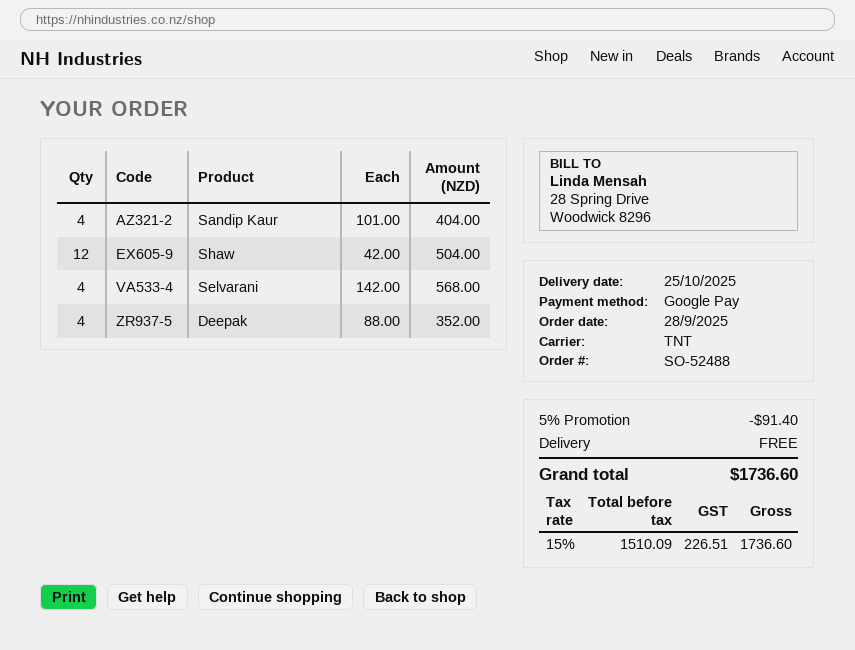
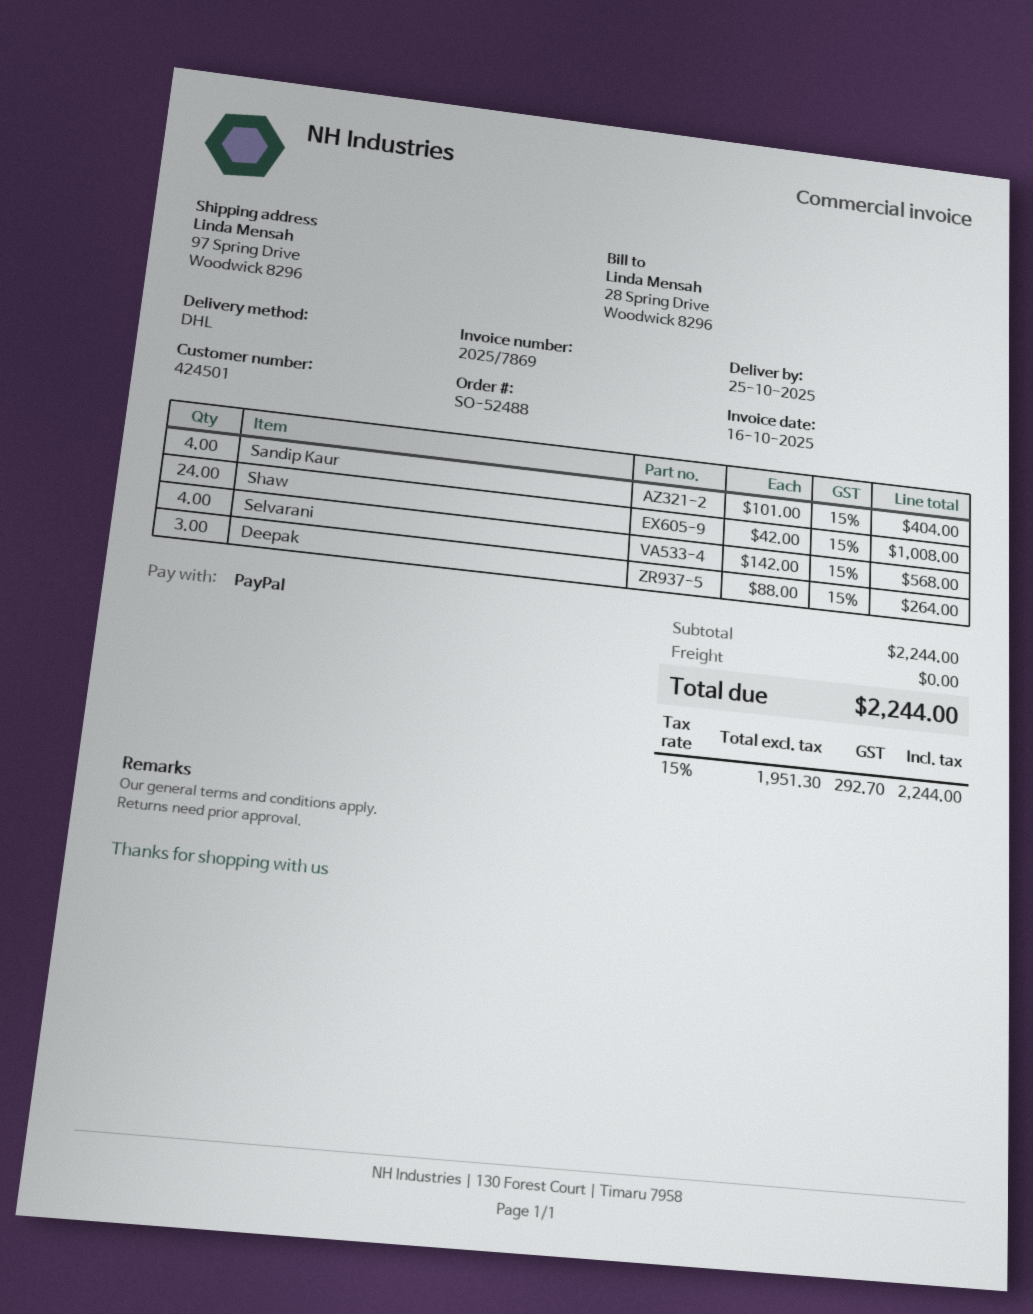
payment method: Google Pay -> PayPal
shipping method: TNT -> DHL
Shaw: 12 x 42.00 = 504.00 -> 24 x 42.00 = 1008.00
Deepak: 4 x 88.00 = 352.00 -> 3 x 88.00 = 264.00
discount: 5% = 91.40 -> none
net: 1510.09 -> 1951.30
tax: 15% = 226.51 -> 15% = 292.70
total: 1736.60 -> 2244.00

